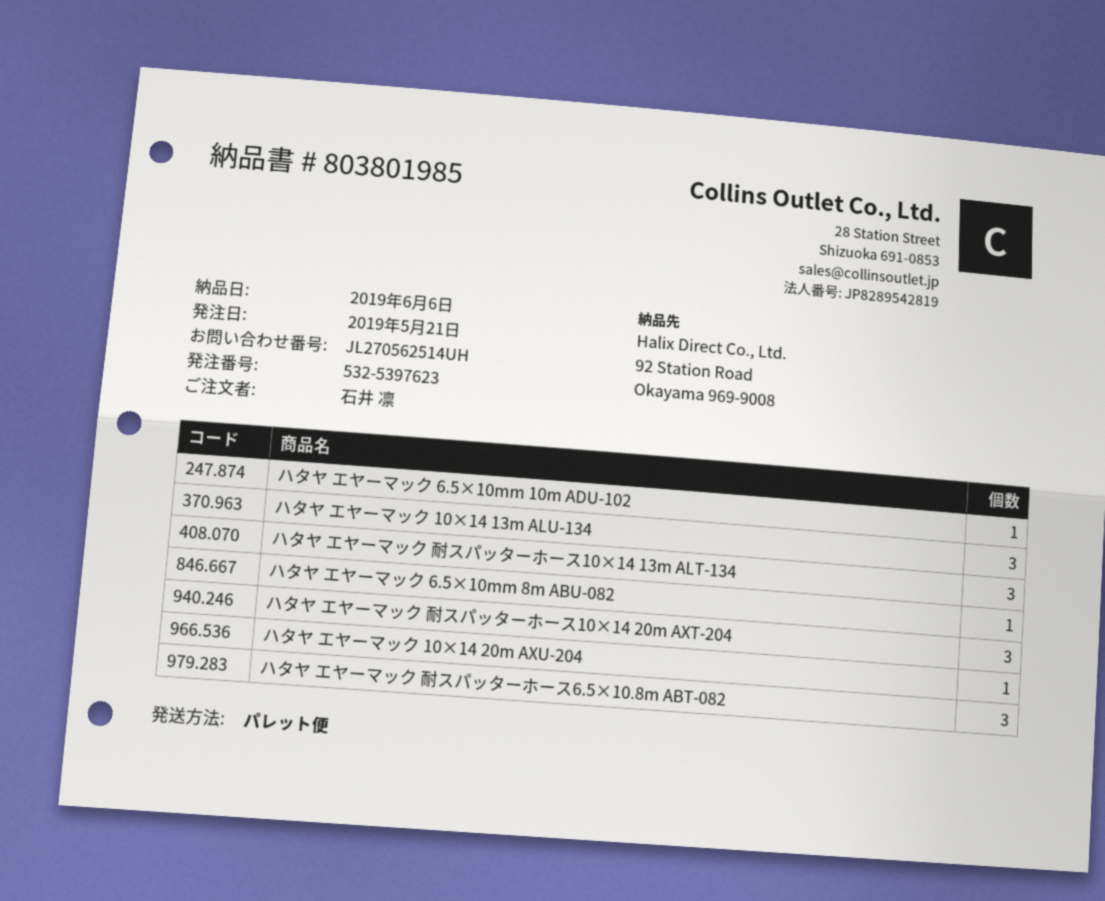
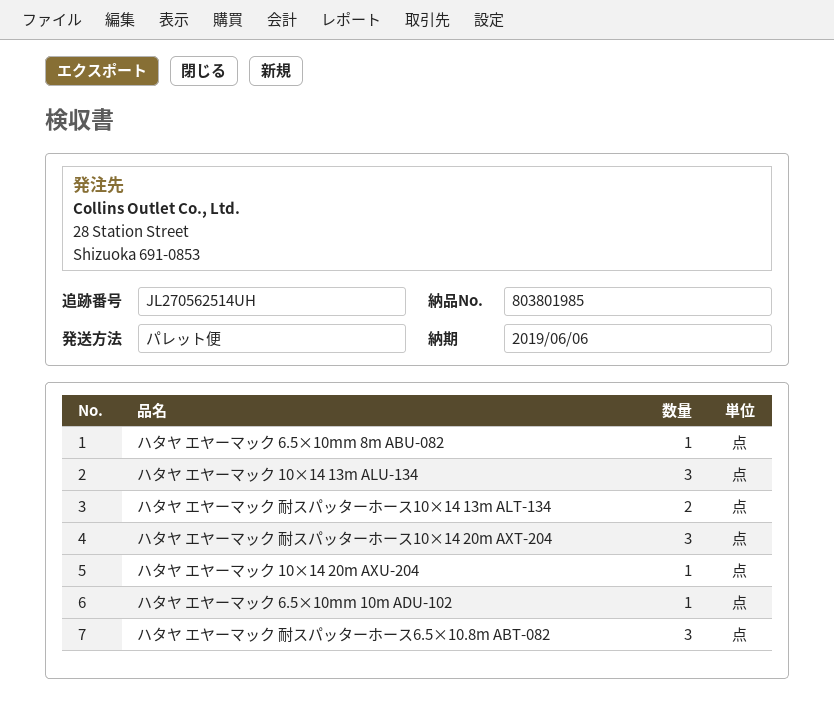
ハタヤ エヤーマック 耐スパッターホース10×14 13m ALT-134: 3 -> 2

